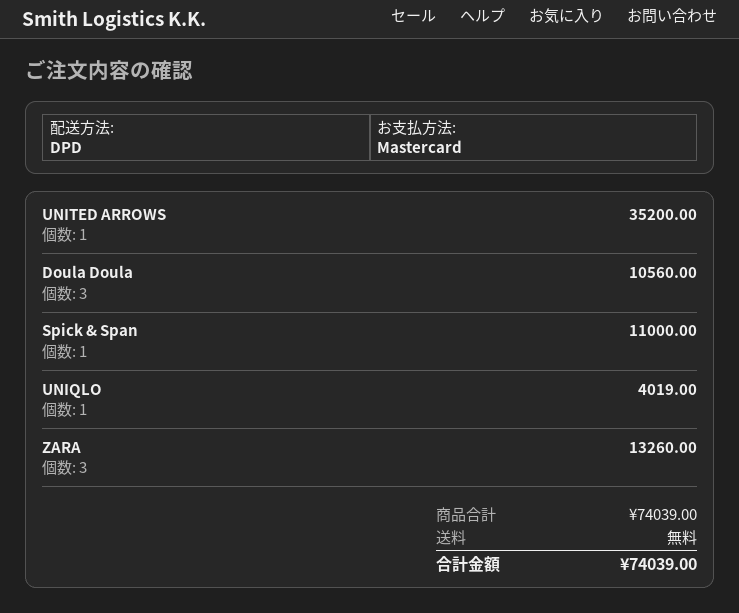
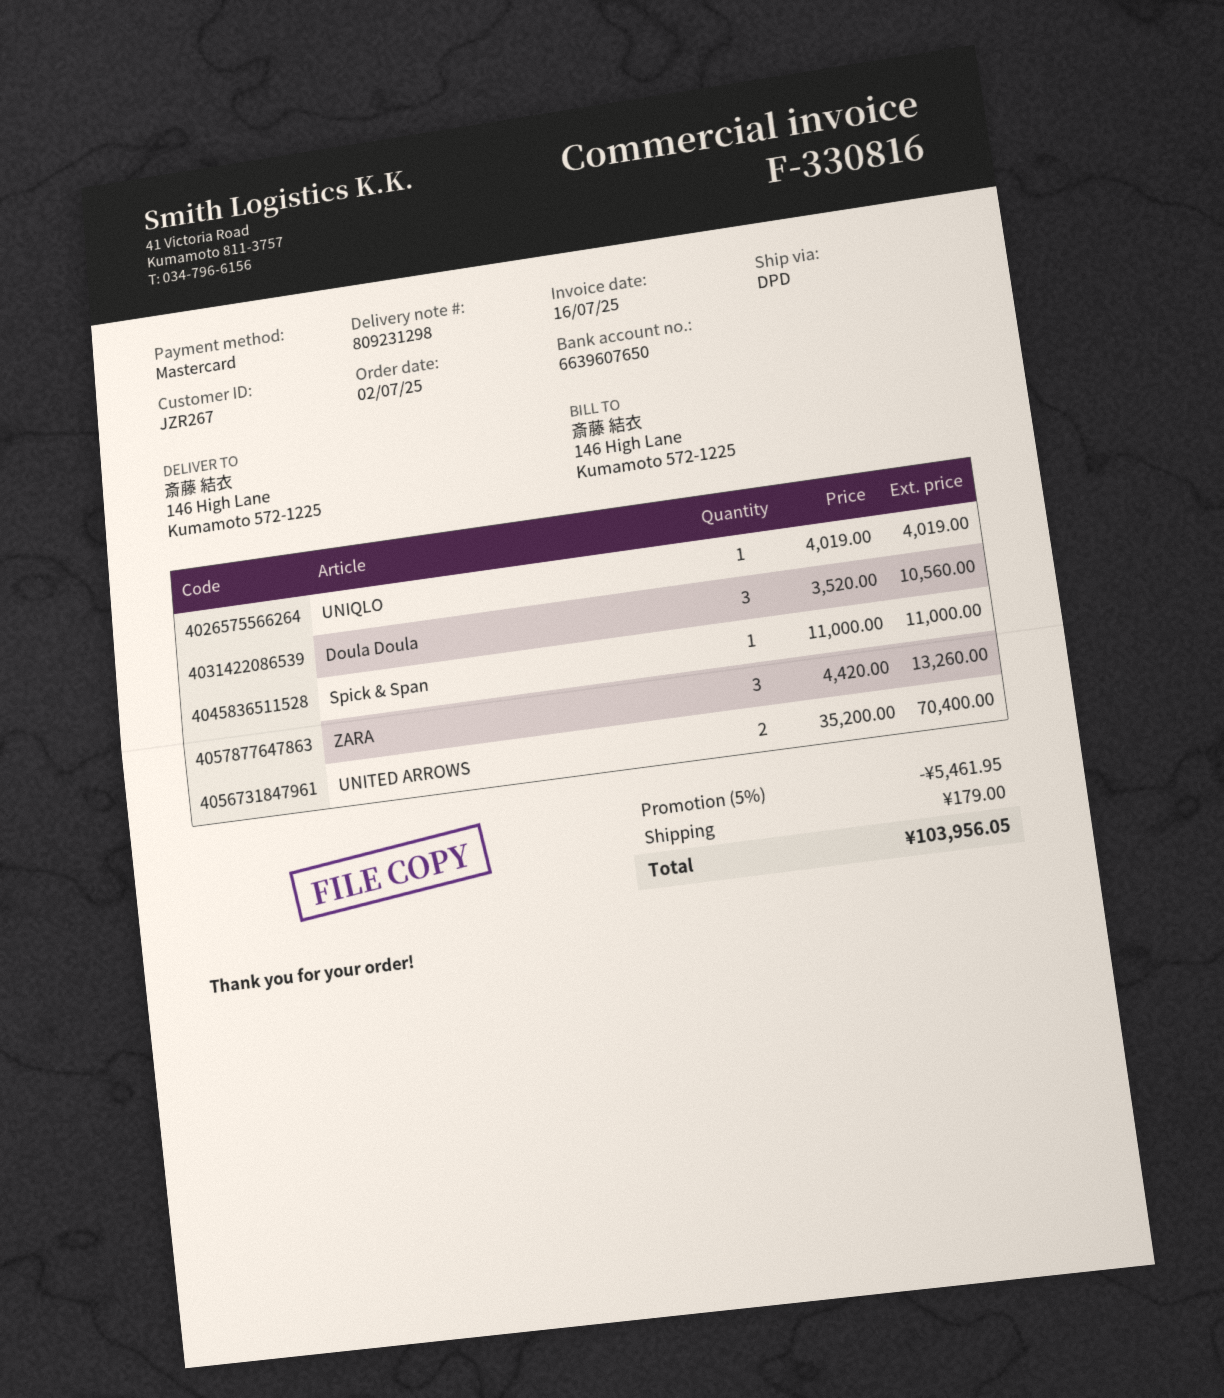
UNITED ARROWS: 1 for 35200.00 -> 2 for 70400.00
discount: none -> 5% = 5461.95
shipping: 0.00 -> 179.00
total: 74039.00 -> 103956.05

